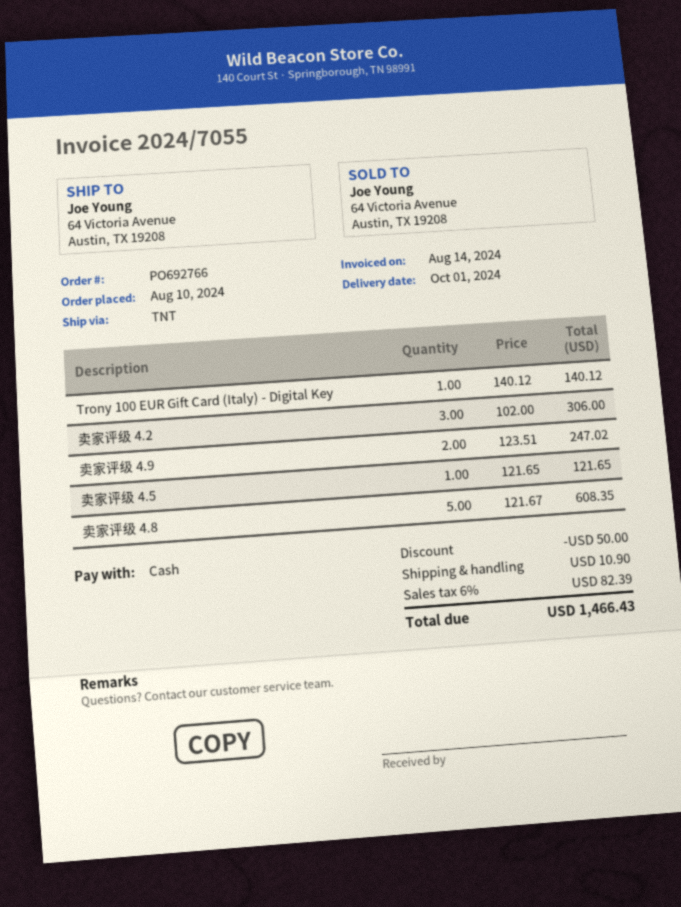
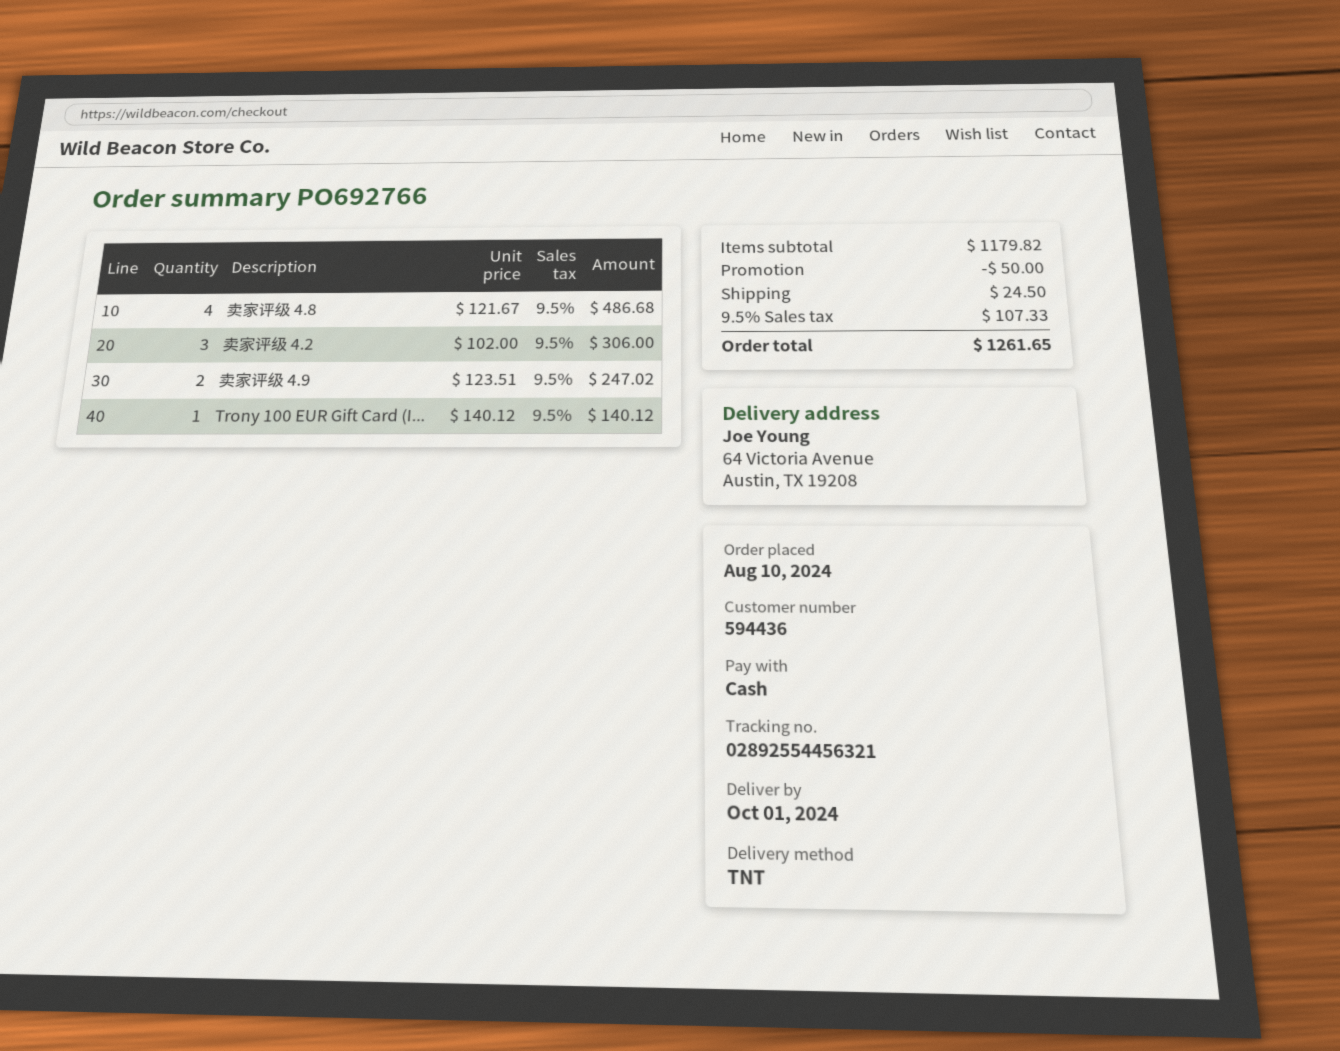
卖家评级 4.5: 1 x 121.65 = 121.65 -> none
卖家评级 4.8: 5 x 121.67 = 608.35 -> 4 x 121.67 = 486.68
shipping: 10.90 -> 24.50
tax: 6% = 82.39 -> 9.5% = 107.33
total: 1466.43 -> 1261.65

